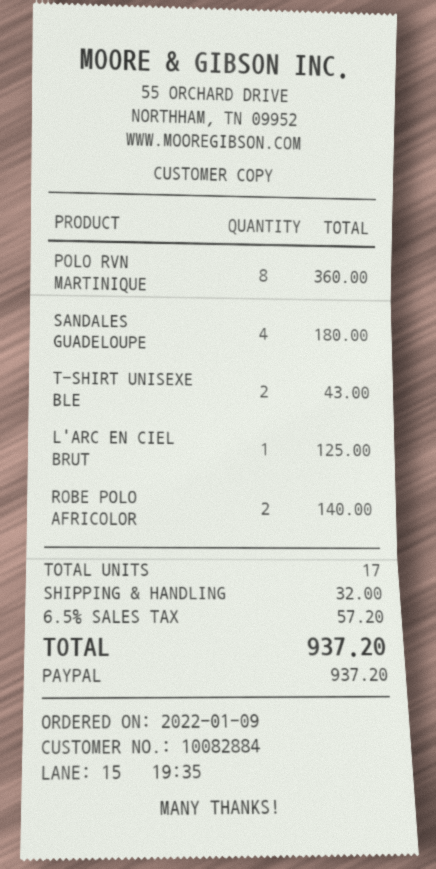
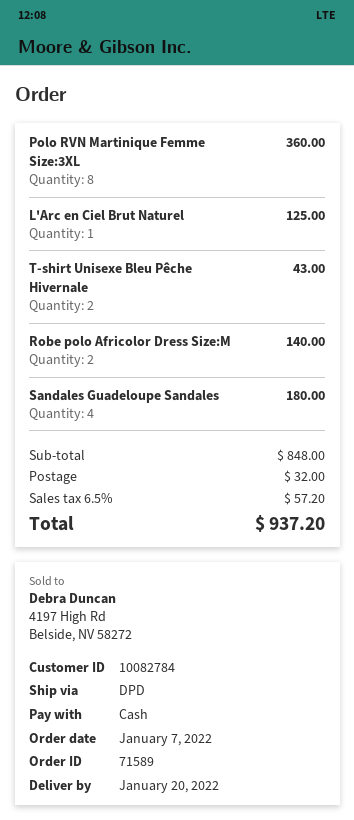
order date: 2022-01-09 -> 2022-01-07
customer number: 10082884 -> 10082784
payment method: PayPal -> cash

